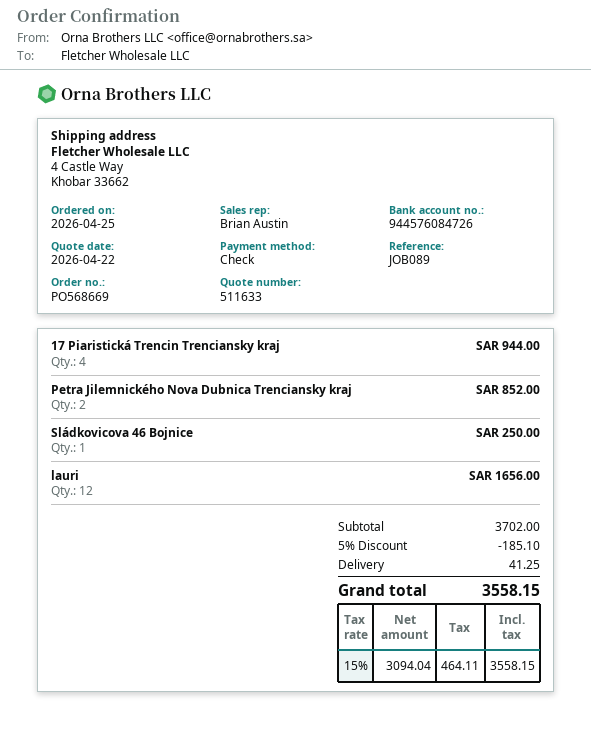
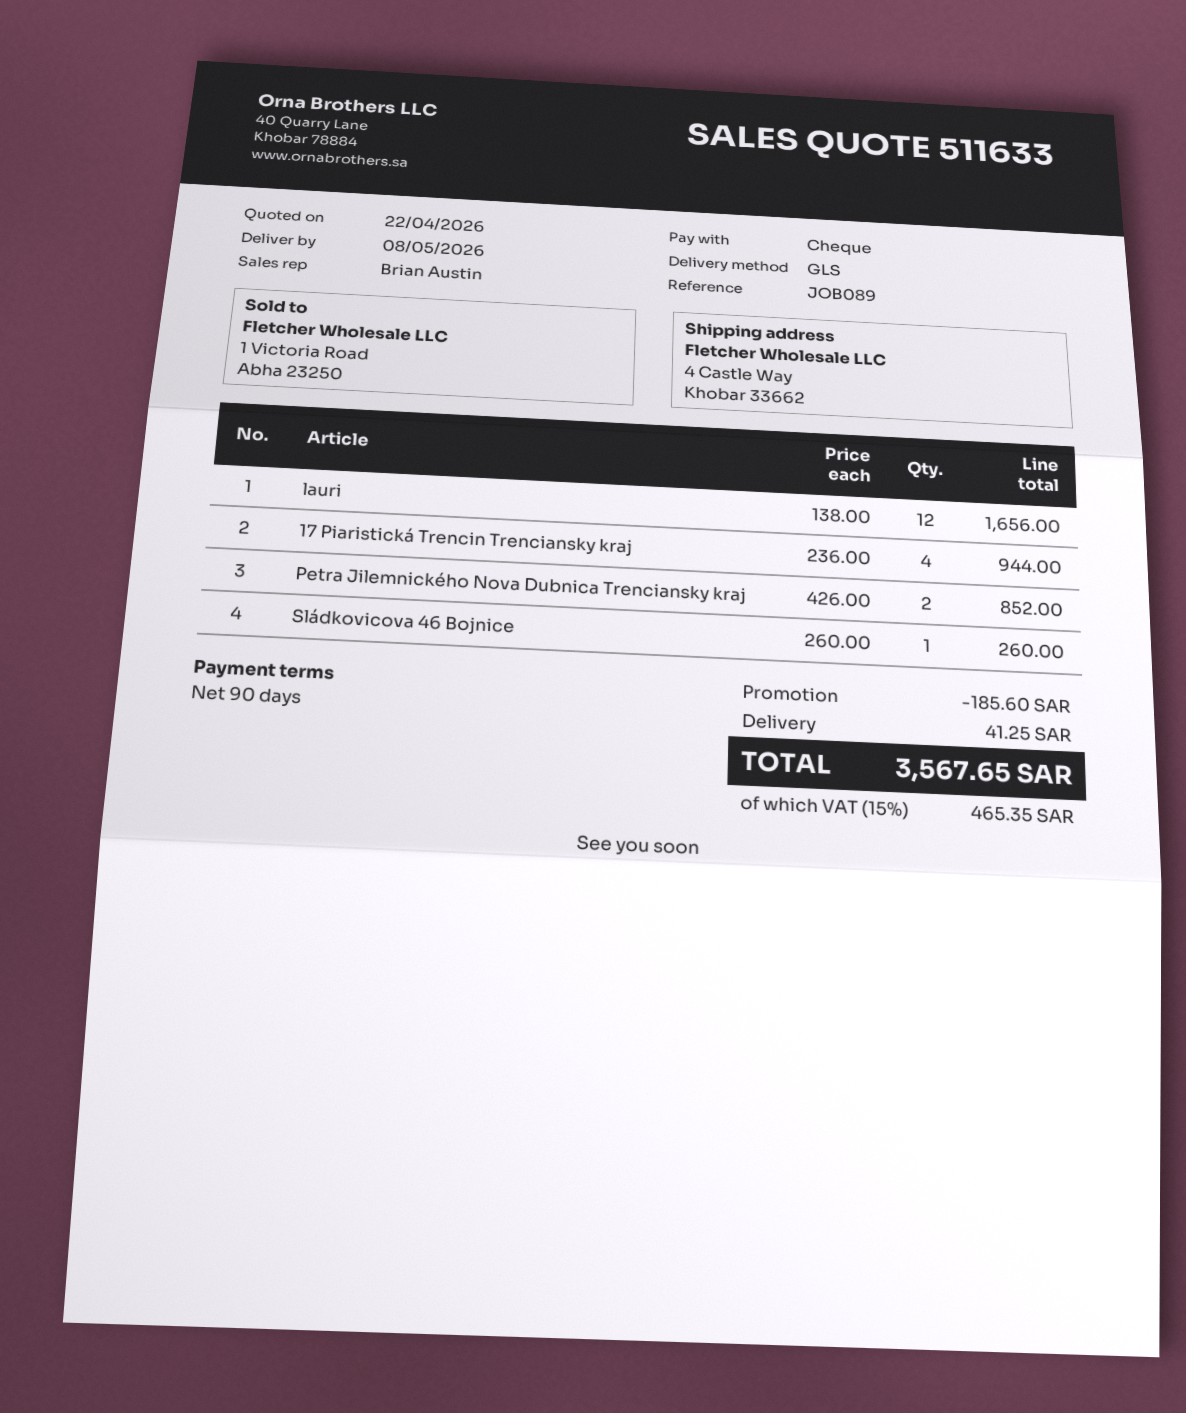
Sládkovicova 46 Bojnice: 1 for 250.00 -> 1 for 260.00
discount: 185.10 -> 185.60
tax: 15% = 464.11 -> 15% = 465.35
total: 3558.15 -> 3567.65

